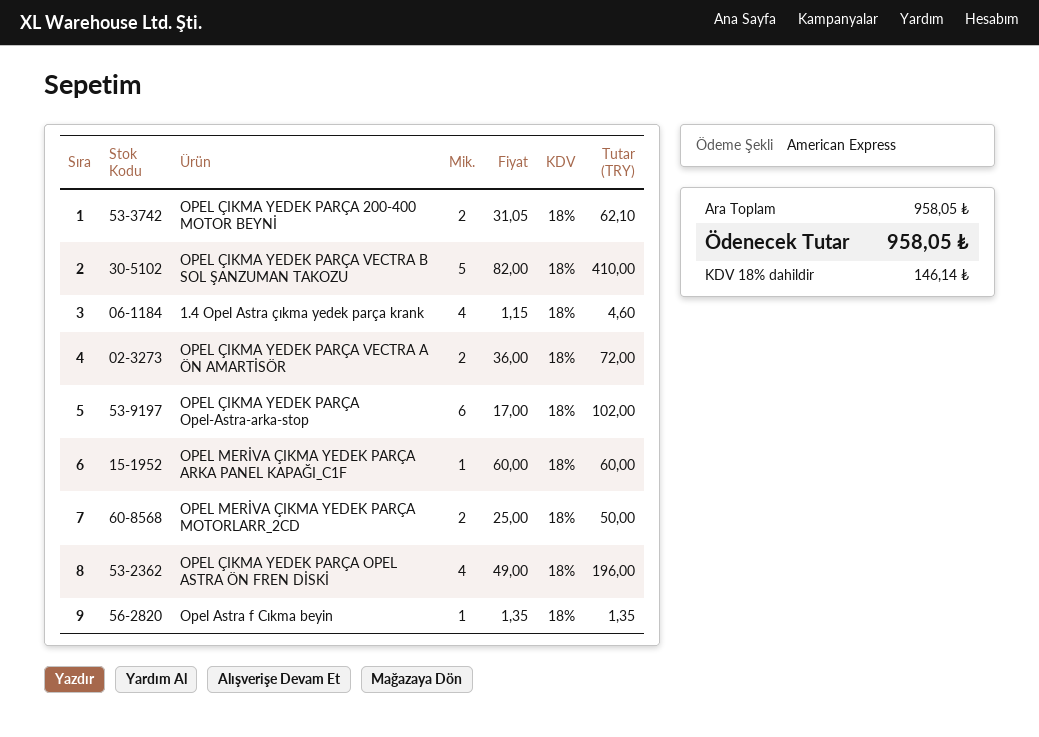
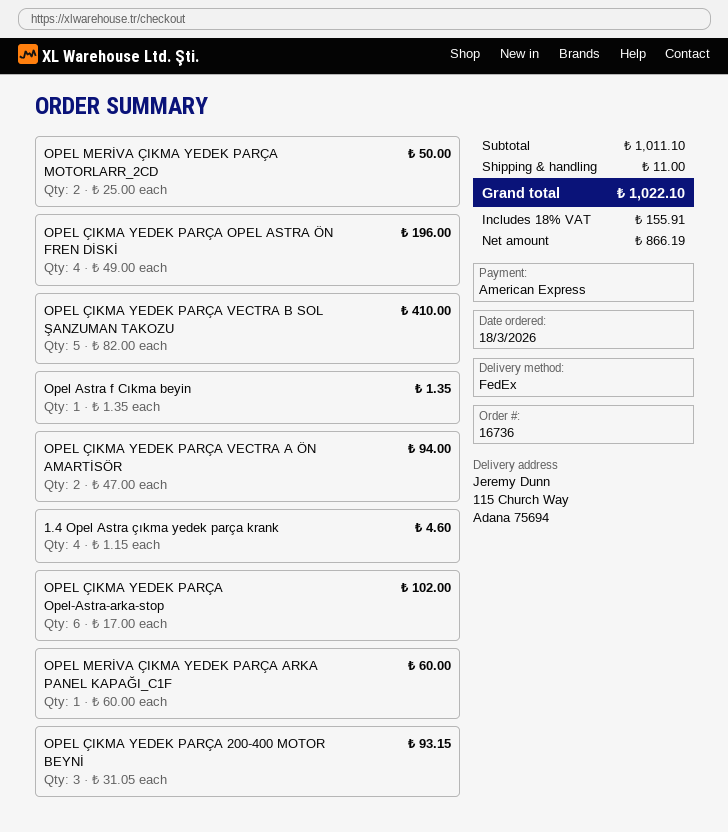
OPEL ÇIKMA YEDEK PARÇA 200-400 MOTOR BEYNİ: 2 x 31.05 = 62.10 -> 3 x 31.05 = 93.15
OPEL ÇIKMA YEDEK PARÇA VECTRA A ÖN AMARTİSÖR: 2 x 36.00 = 72.00 -> 2 x 47.00 = 94.00
subtotal: 958.05 -> 1011.10
shipping: none -> 11.00
tax: 18% = 146.14 -> 18% = 155.91
total: 958.05 -> 1022.10

